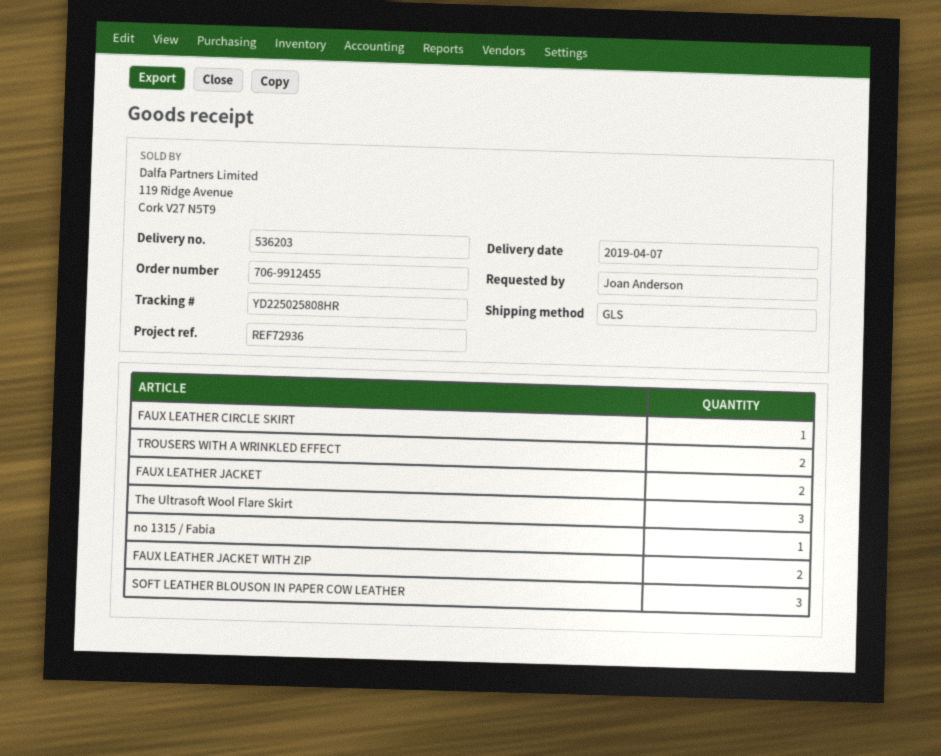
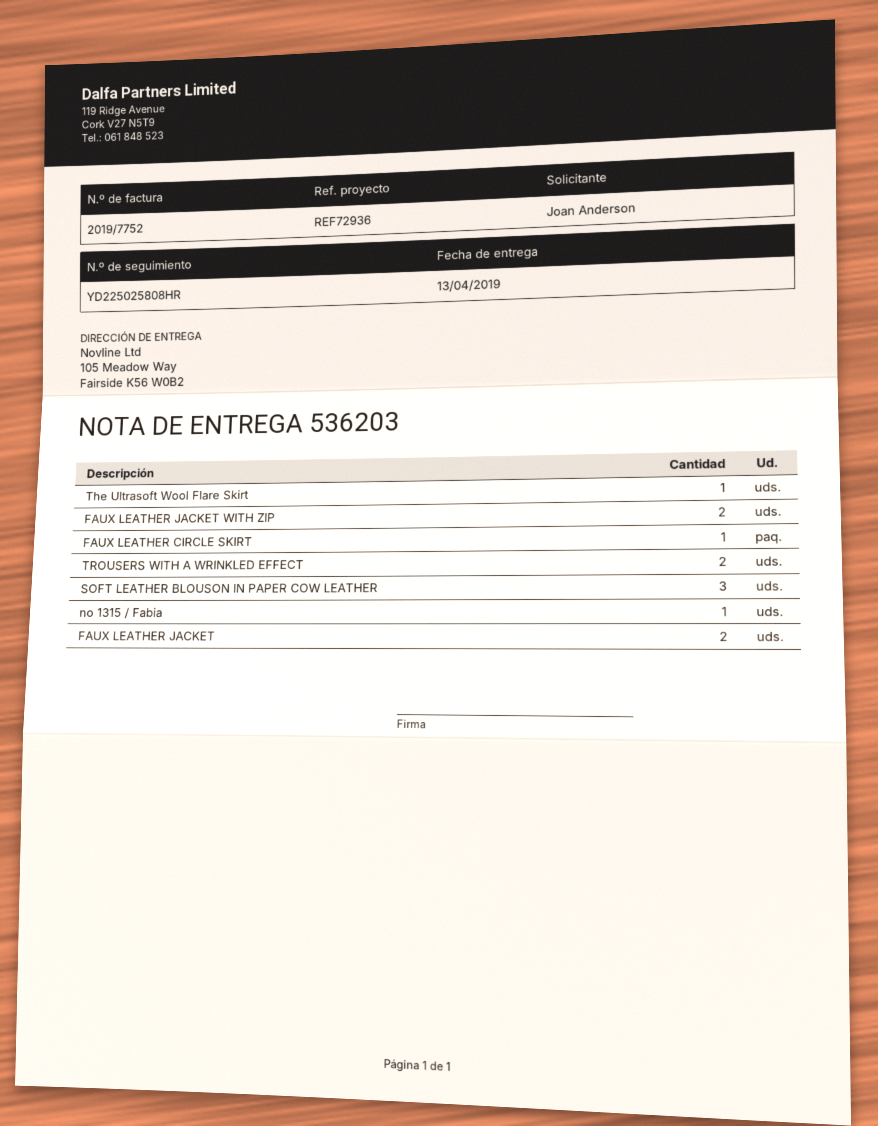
delivery date: 2019-04-07 -> 2019-04-13
The Ultrasoft Wool Flare Skirt: 3 -> 1

